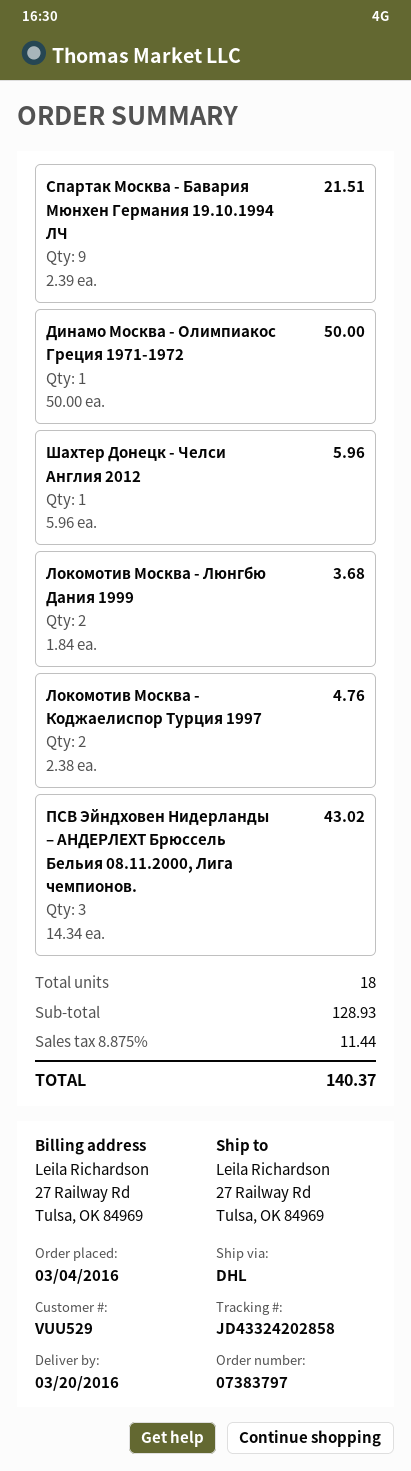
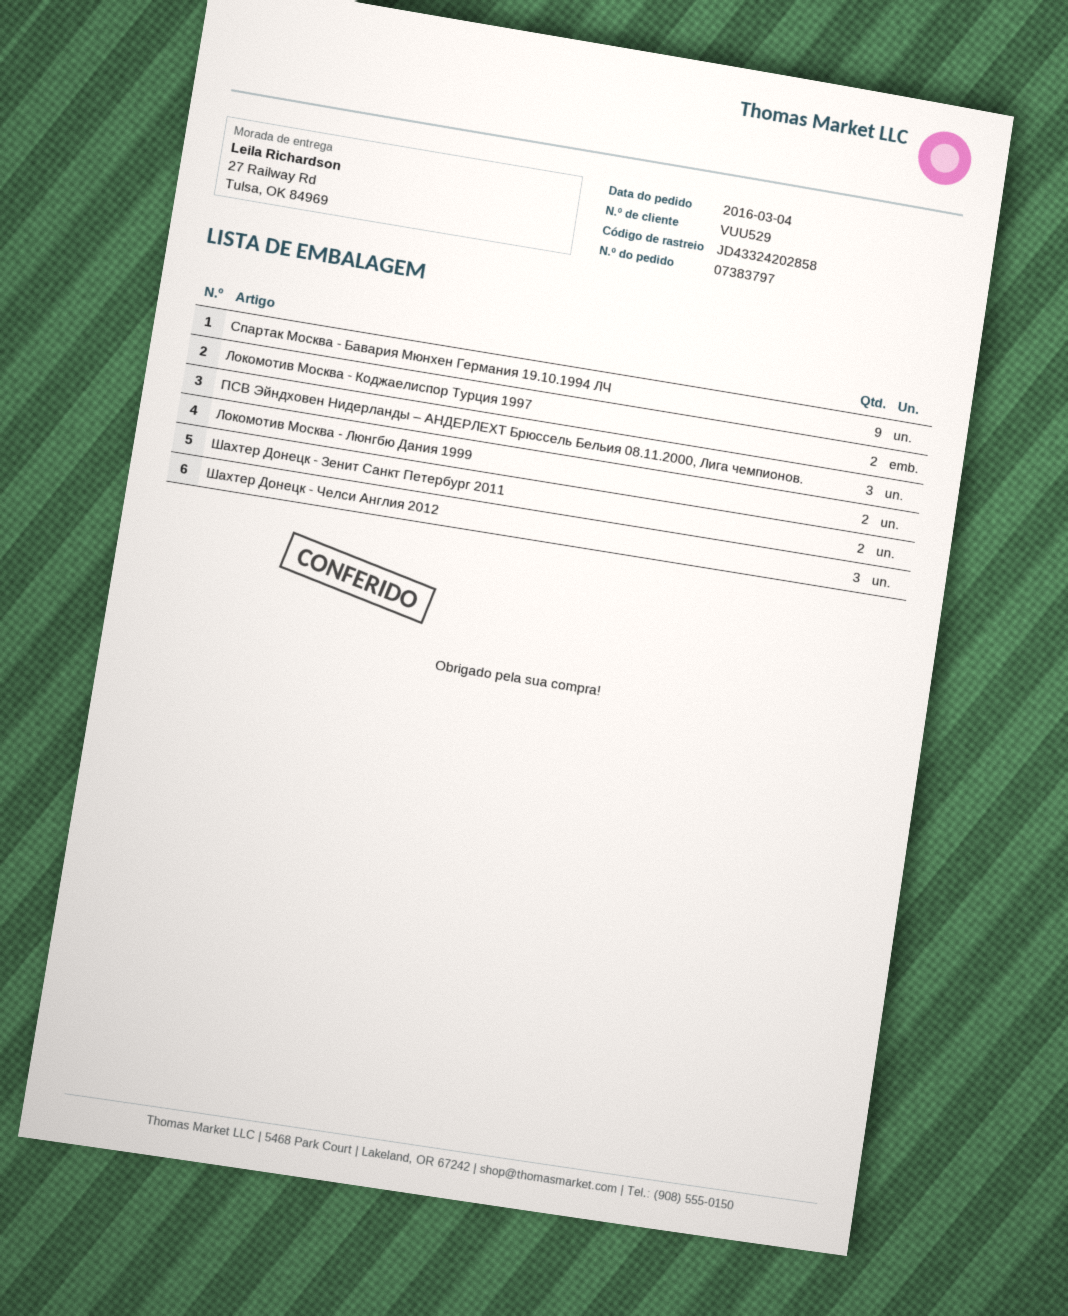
Динамо Москва - Олимпиакос Греция 1971-1972: 1 -> none
Шахтер Донецк - Челси Англия 2012: 1 -> 3
Шахтер Донецк - Зенит Санкт Петербург 2011: none -> 2

